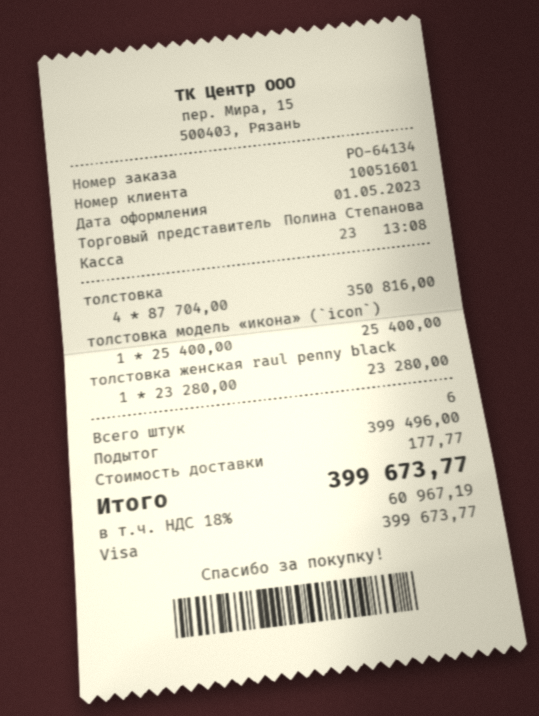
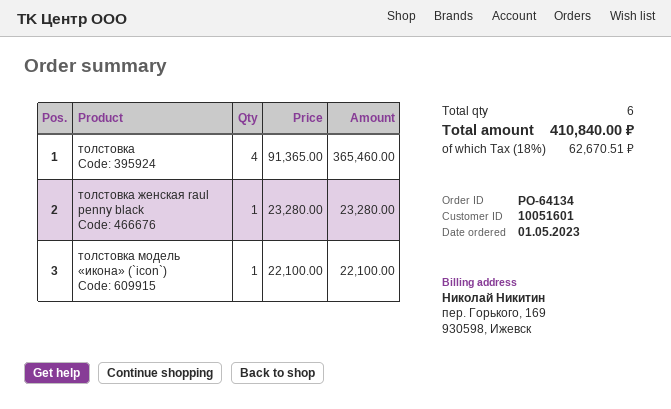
толстовка: 4 x 87704.00 = 350816.00 -> 4 x 91365.00 = 365460.00
толстовка модель «икона» (`icon`): 1 x 25400.00 = 25400.00 -> 1 x 22100.00 = 22100.00
shipping: 177.77 -> none
tax: 18% = 60967.19 -> 18% = 62670.51
total: 399673.77 -> 410840.00

